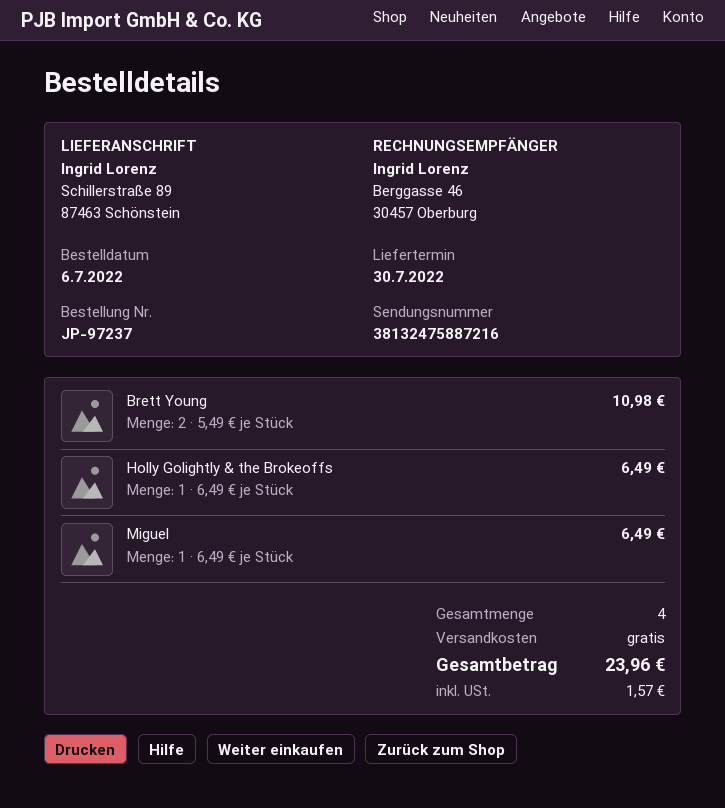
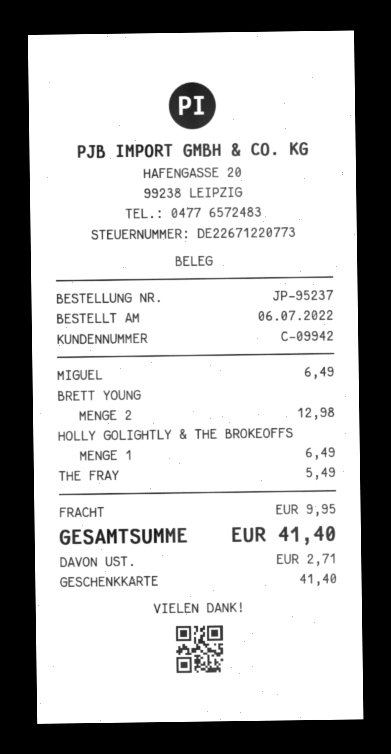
order number: JP-97237 -> JP-95237
Brett Young: 2 for 10.98 -> 2 for 12.98
THE FRAY: none -> 1 for 5.49
shipping: 0.00 -> 9.95
tax: 1.57 -> 2.71
total: 23.96 -> 41.40

